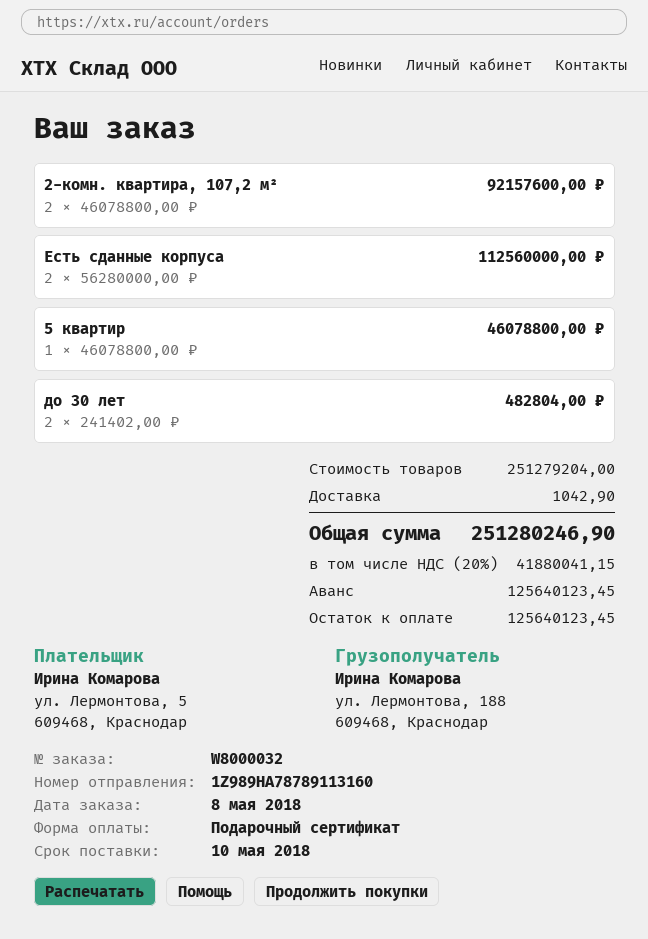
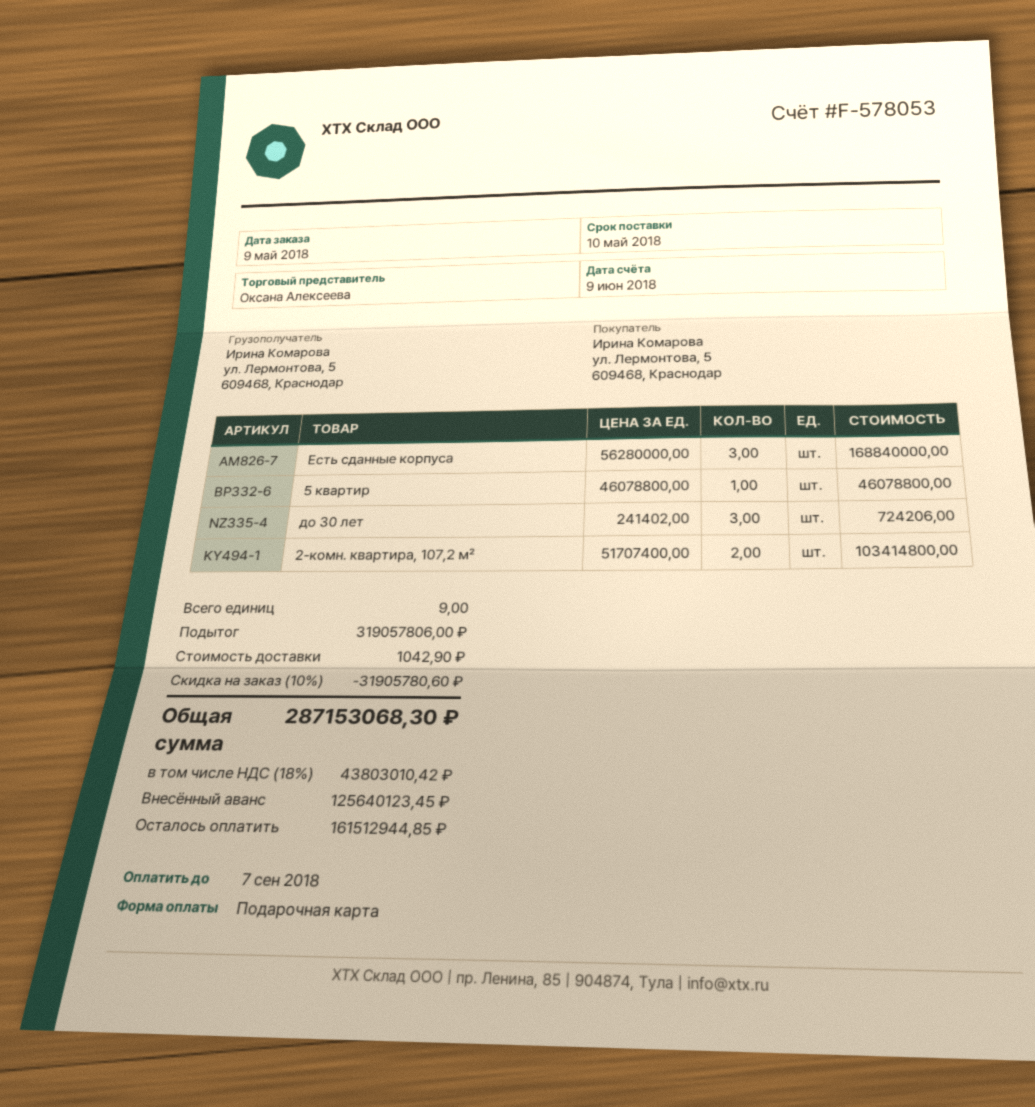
order date: 2018-05-08 -> 2018-05-09
ship to: ул. Лермонтова, 188, 609468, Краснодар -> ул. Лермонтова, 5, 609468, Краснодар
2-комн. квартира, 107,2 м²: 2 x 46078800.00 = 92157600.00 -> 2 x 51707400.00 = 103414800.00
Есть сданные корпуса: 2 x 56280000.00 = 112560000.00 -> 3 x 56280000.00 = 168840000.00
до 30 лет: 2 x 241402.00 = 482804.00 -> 3 x 241402.00 = 724206.00
subtotal: 251279204.00 -> 319057806.00
discount: none -> 10% = 31905780.60
tax: 20% = 41880041.15 -> 18% = 43803010.42
total: 251280246.90 -> 287153068.30
balance: 125640123.45 -> 161512944.85

